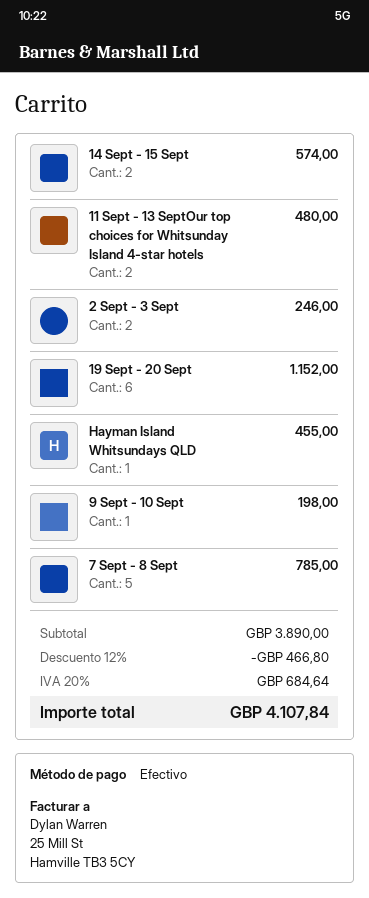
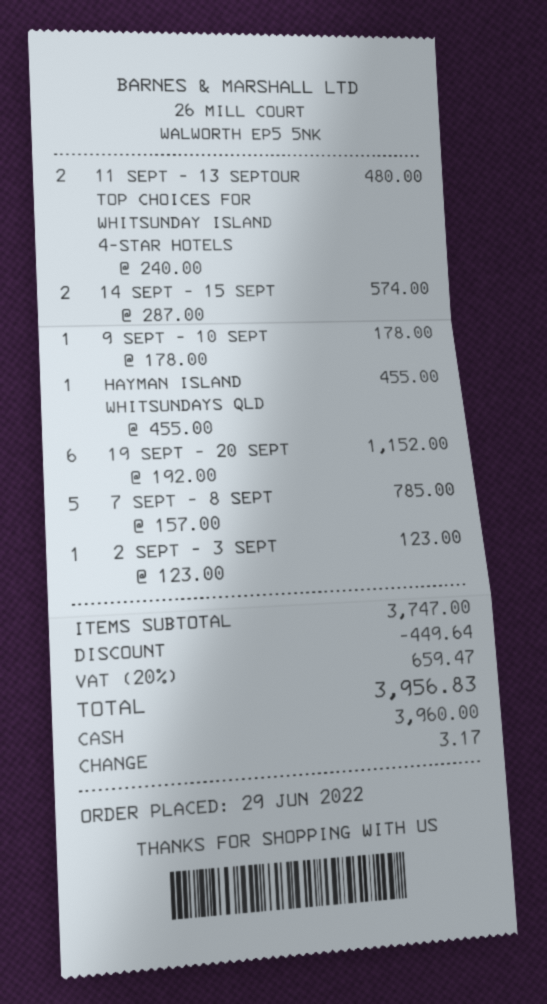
2 Sept - 3 Sept: 2 for 246.00 -> 1 for 123.00
9 Sept - 10 Sept: 1 for 198.00 -> 1 for 178.00
subtotal: 3890.00 -> 3747.00
discount: 466.80 -> 449.64
tax: 20% = 684.64 -> 20% = 659.47
total: 4107.84 -> 3956.83

